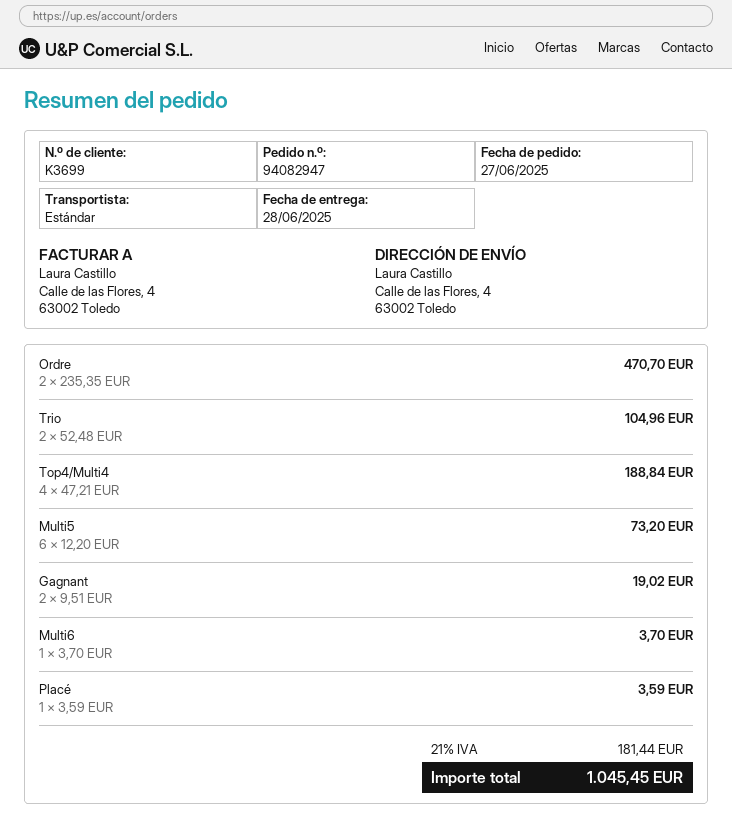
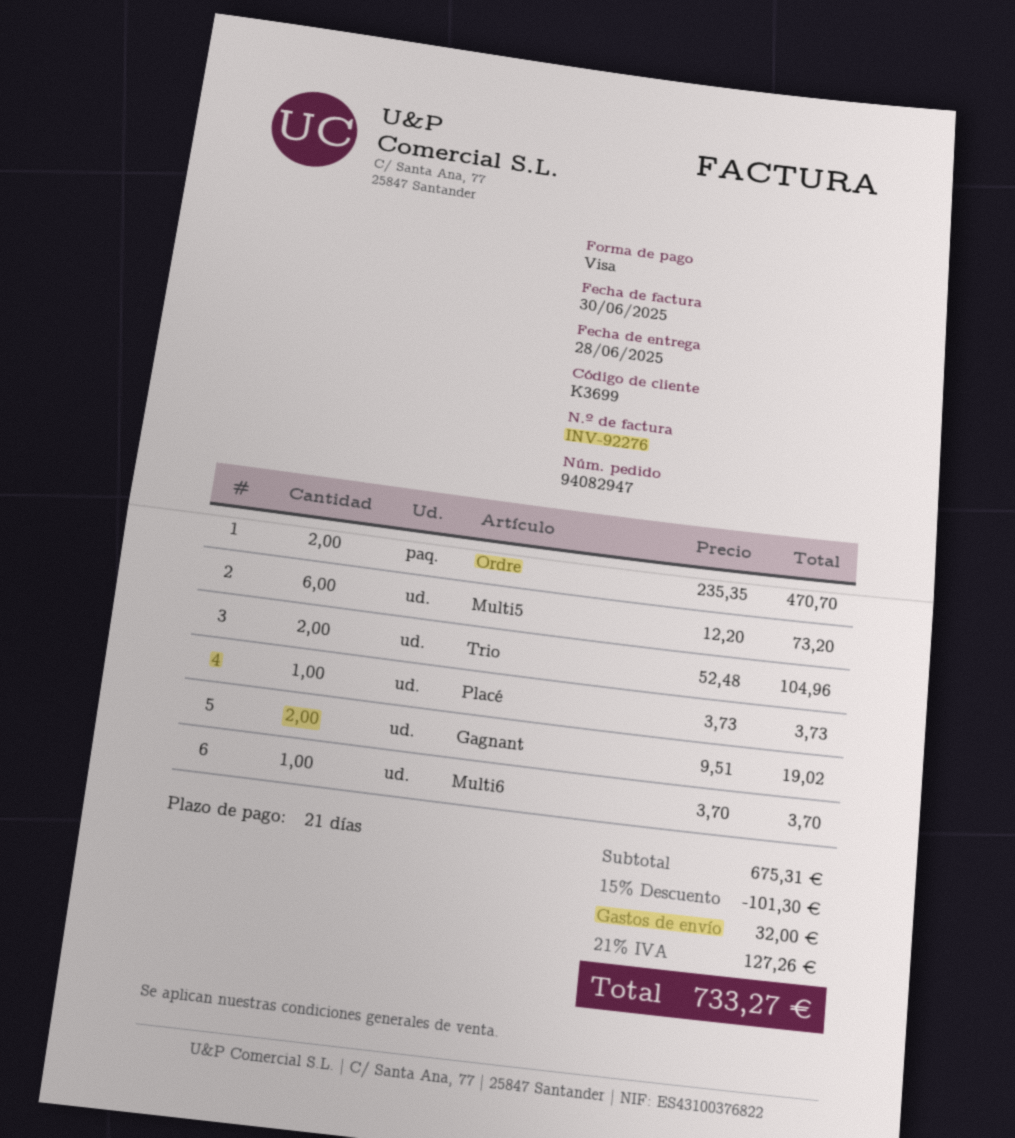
Top4/Multi4: 4 x 47.21 = 188.84 -> none
Placé: 1 x 3.59 = 3.59 -> 1 x 3.73 = 3.73
discount: none -> 15% = 101.30
shipping: none -> 32.00
tax: 21% = 181.44 -> 21% = 127.26
total: 1045.45 -> 733.27

